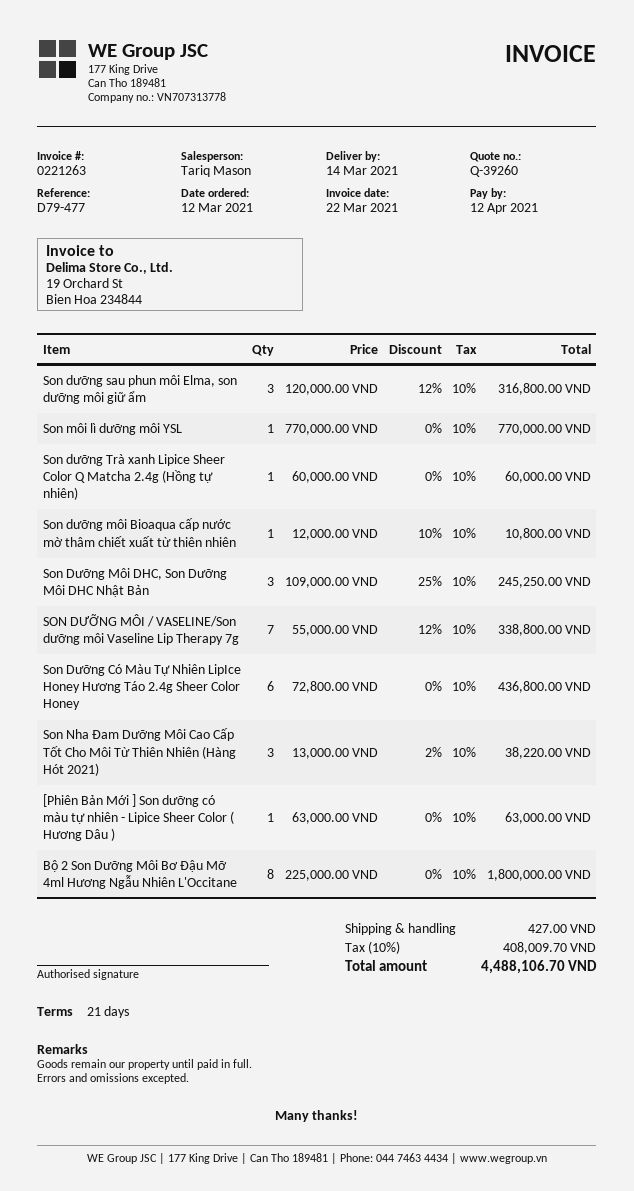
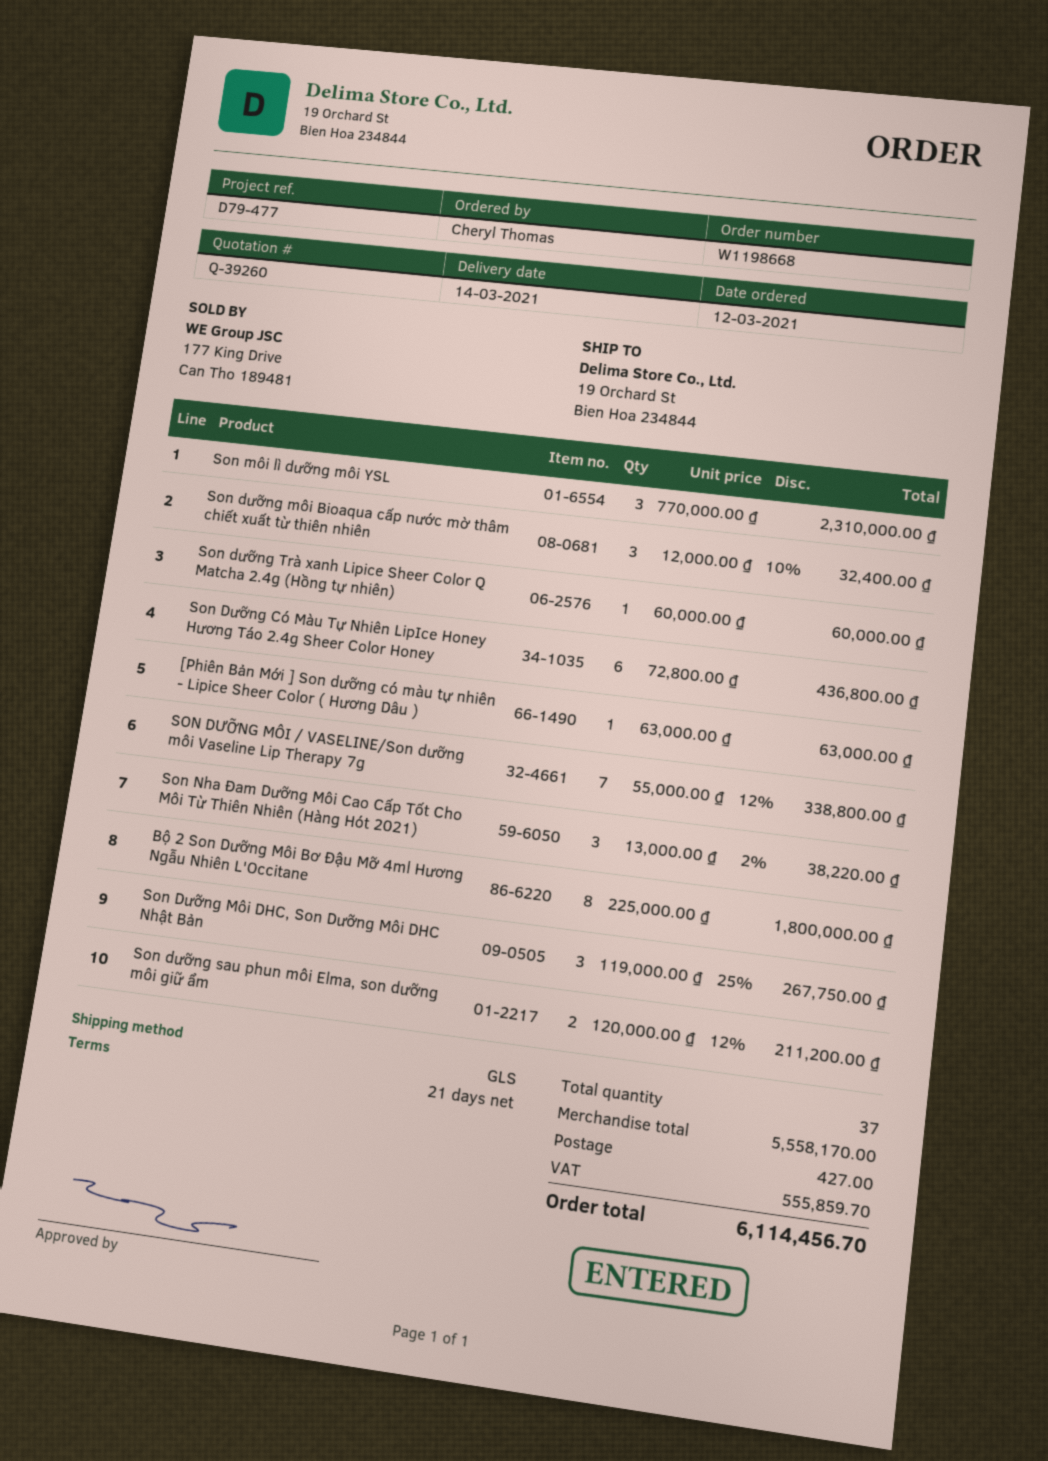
Son dưỡng sau phun môi Elma, son dưỡng môi giữ ẩm: 3 x 120000.00 - 12% = 316800.00 -> 2 x 120000.00 - 12% = 211200.00
Son môi lì dưỡng môi YSL: 1 x 770000.00 = 770000.00 -> 3 x 770000.00 = 2310000.00
Son dưỡng môi Bioaqua cấp nước mờ thâm chiết xuất từ thiên nhiên: 1 x 12000.00 - 10% = 10800.00 -> 3 x 12000.00 - 10% = 32400.00
Son Dưỡng Môi DHC, Son Dưỡng Môi DHC Nhật Bản: 3 x 109000.00 - 25% = 245250.00 -> 3 x 119000.00 - 25% = 267750.00
tax: 408009.70 -> 555859.70
total: 4488106.70 -> 6114456.70

